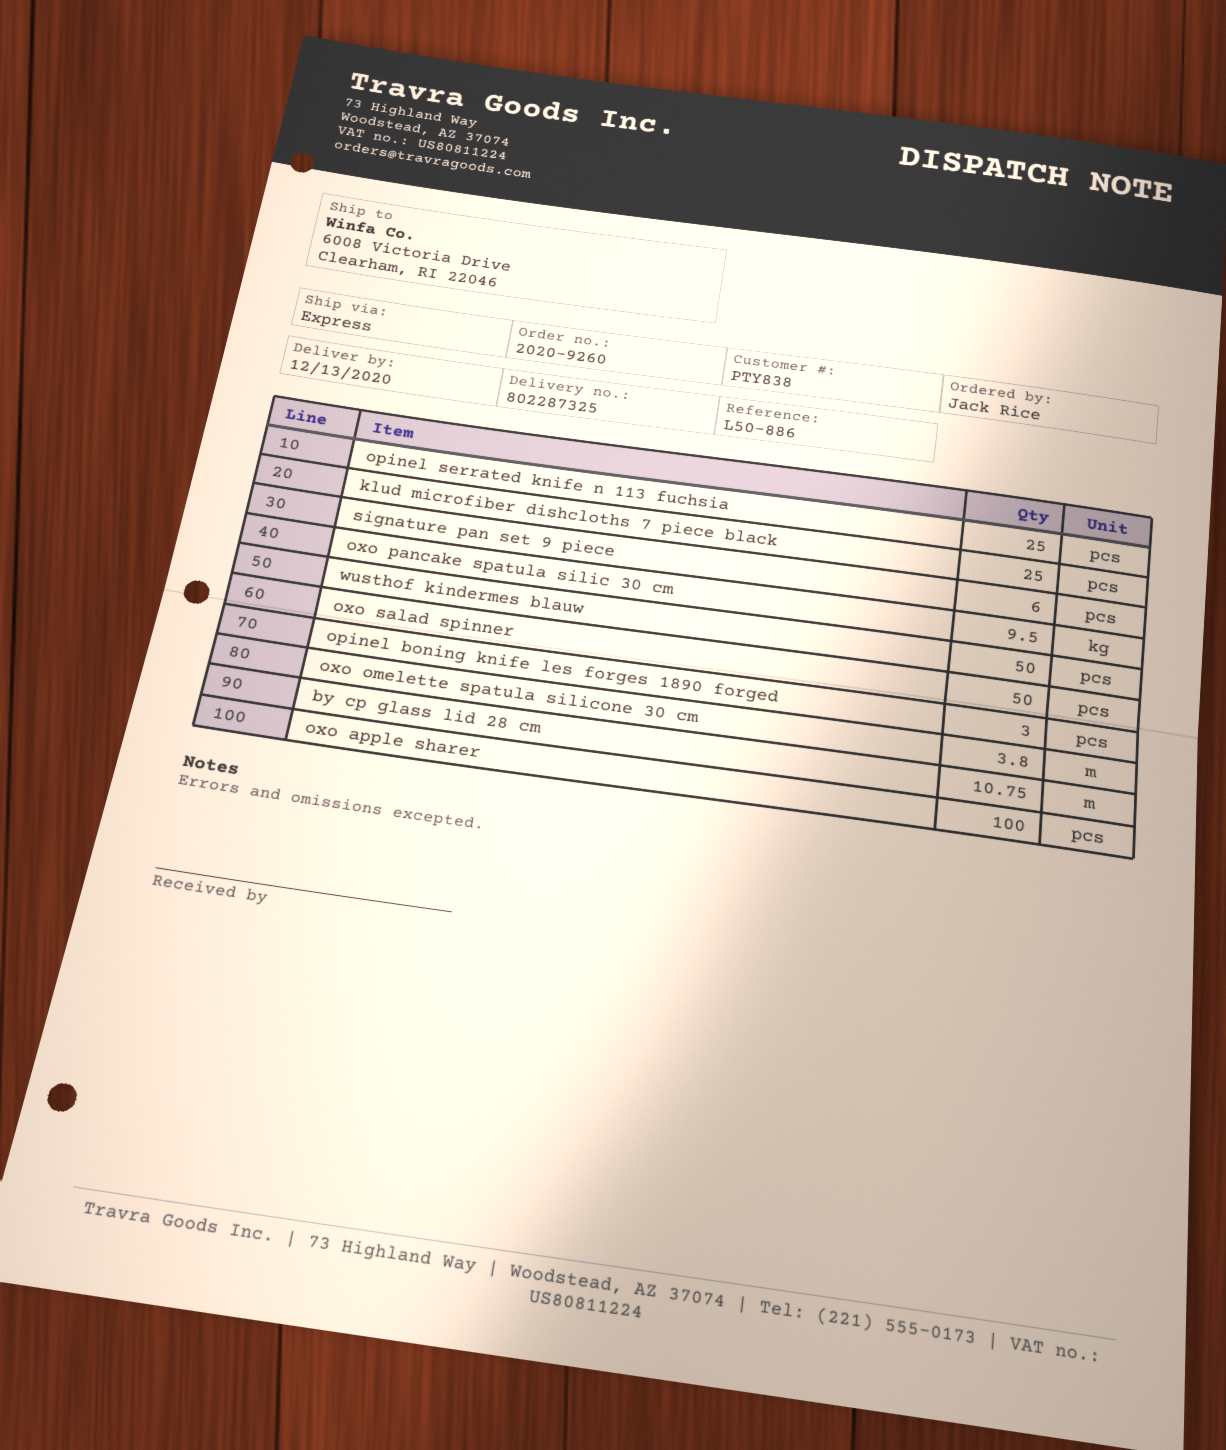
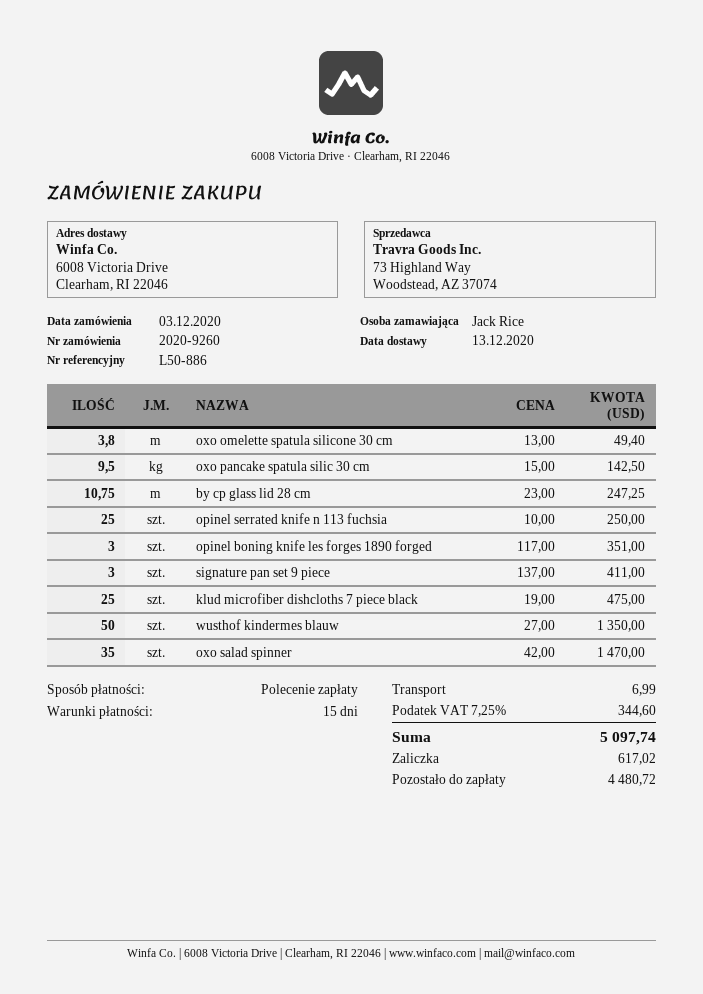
signature pan set 9 piece: 6 -> 3
oxo salad spinner: 50 -> 35
oxo apple sharer: 100 -> none

